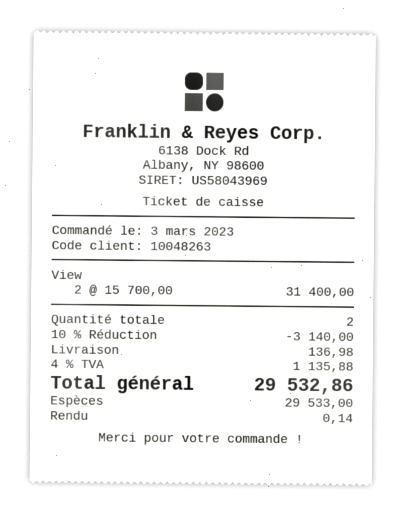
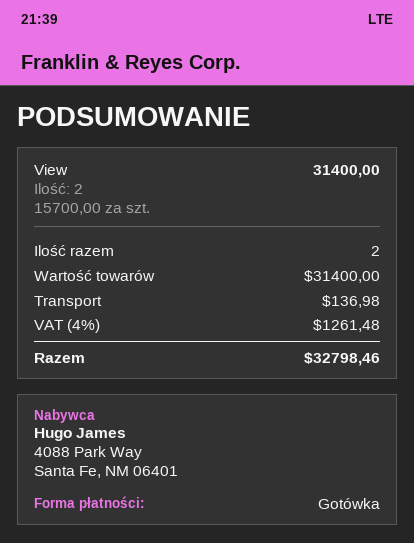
discount: 10% = 3140.00 -> none
tax: 4% = 1135.88 -> 4% = 1261.48
total: 29532.86 -> 32798.46

